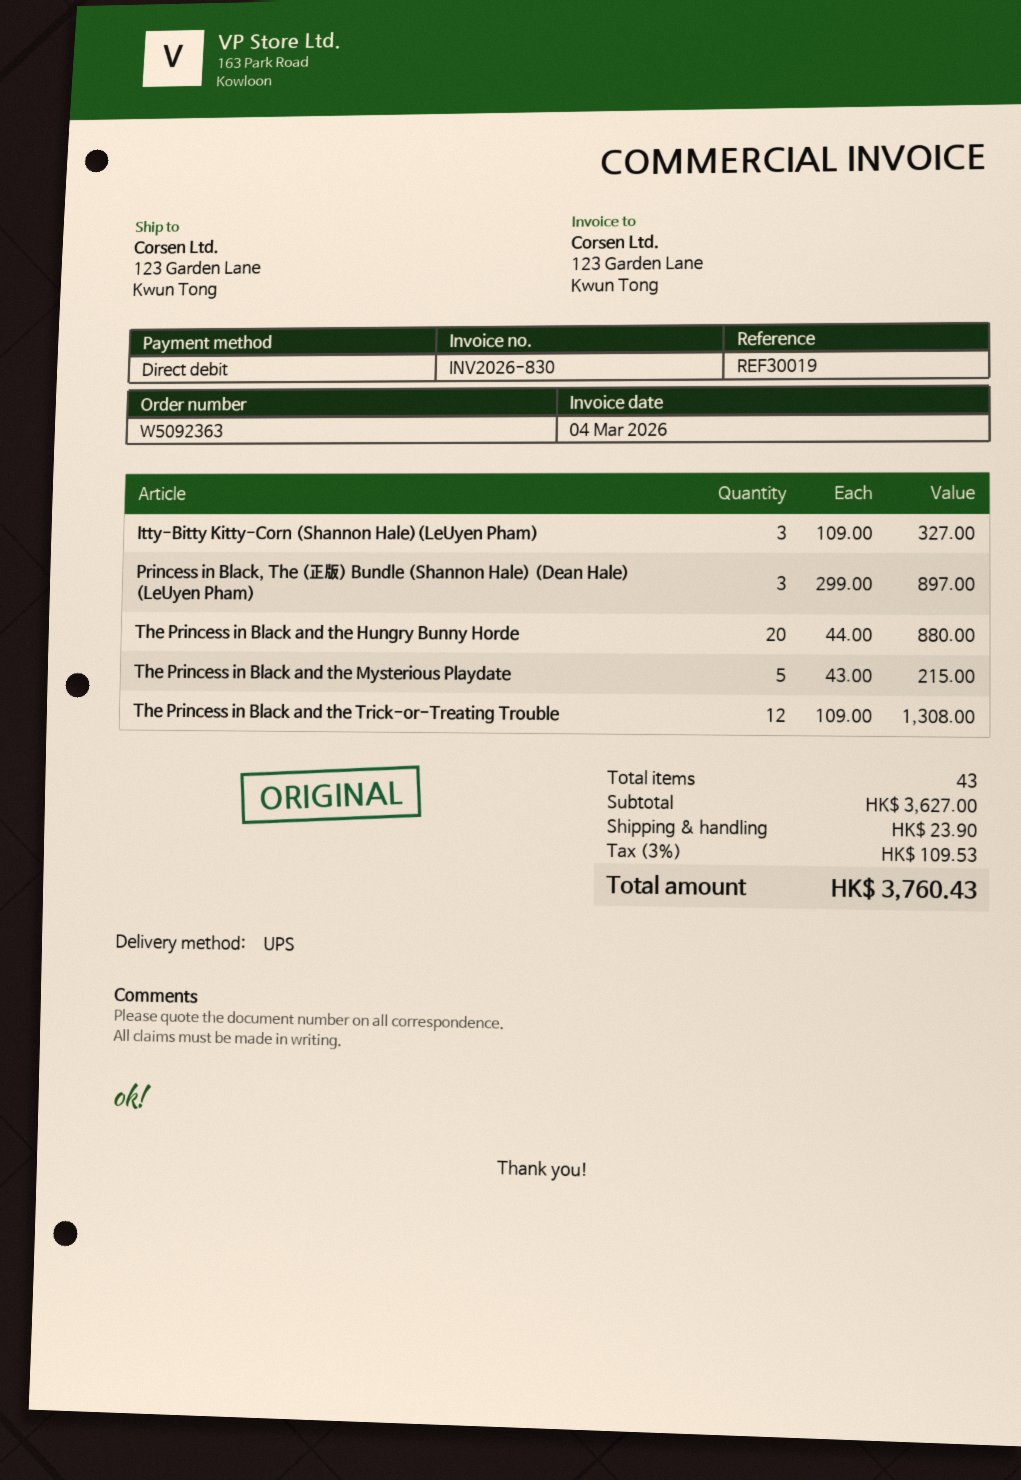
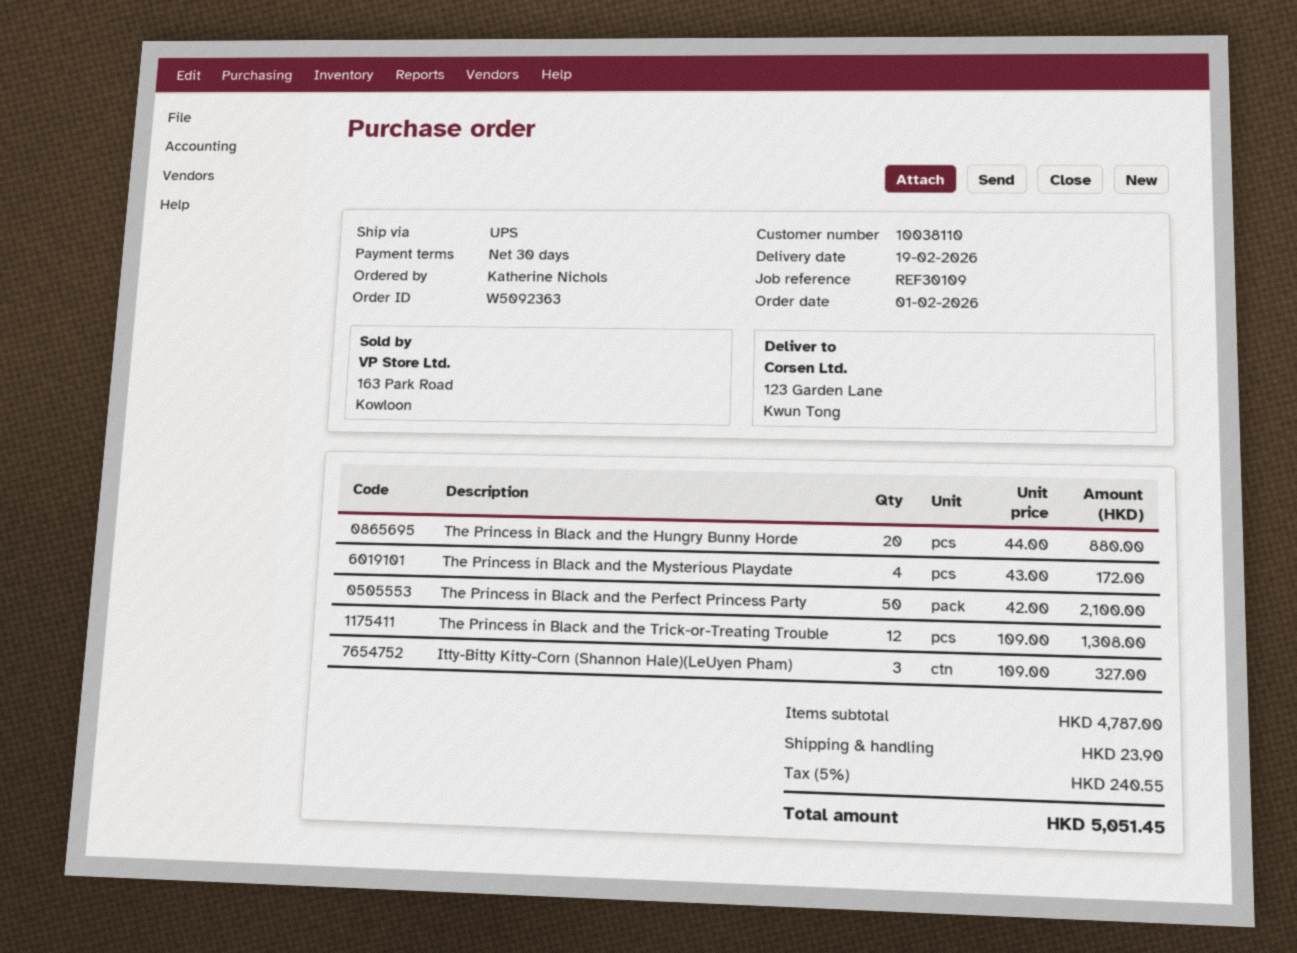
reference: REF30019 -> REF30109
Princess in Black, The (正版) Bundle (Shannon Hale) (Dean Hale) (LeUyen Pham): 3 x 299.00 = 897.00 -> none
The Princess in Black and the Mysterious Playdate: 5 x 43.00 = 215.00 -> 4 x 43.00 = 172.00
The Princess in Black and the Perfect Princess Party: none -> 50 x 42.00 = 2100.00
subtotal: 3627.00 -> 4787.00
tax: 3% = 109.53 -> 5% = 240.55
total: 3760.43 -> 5051.45

